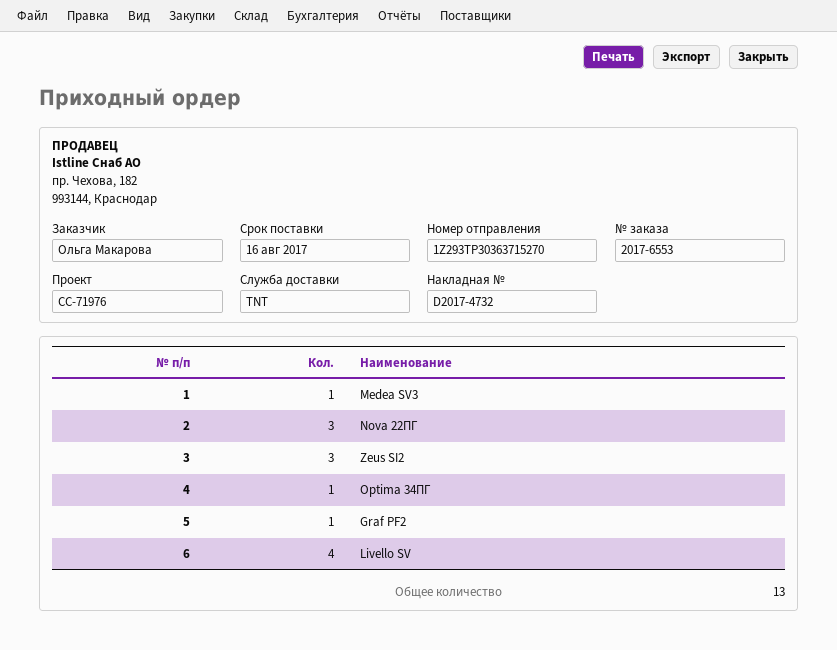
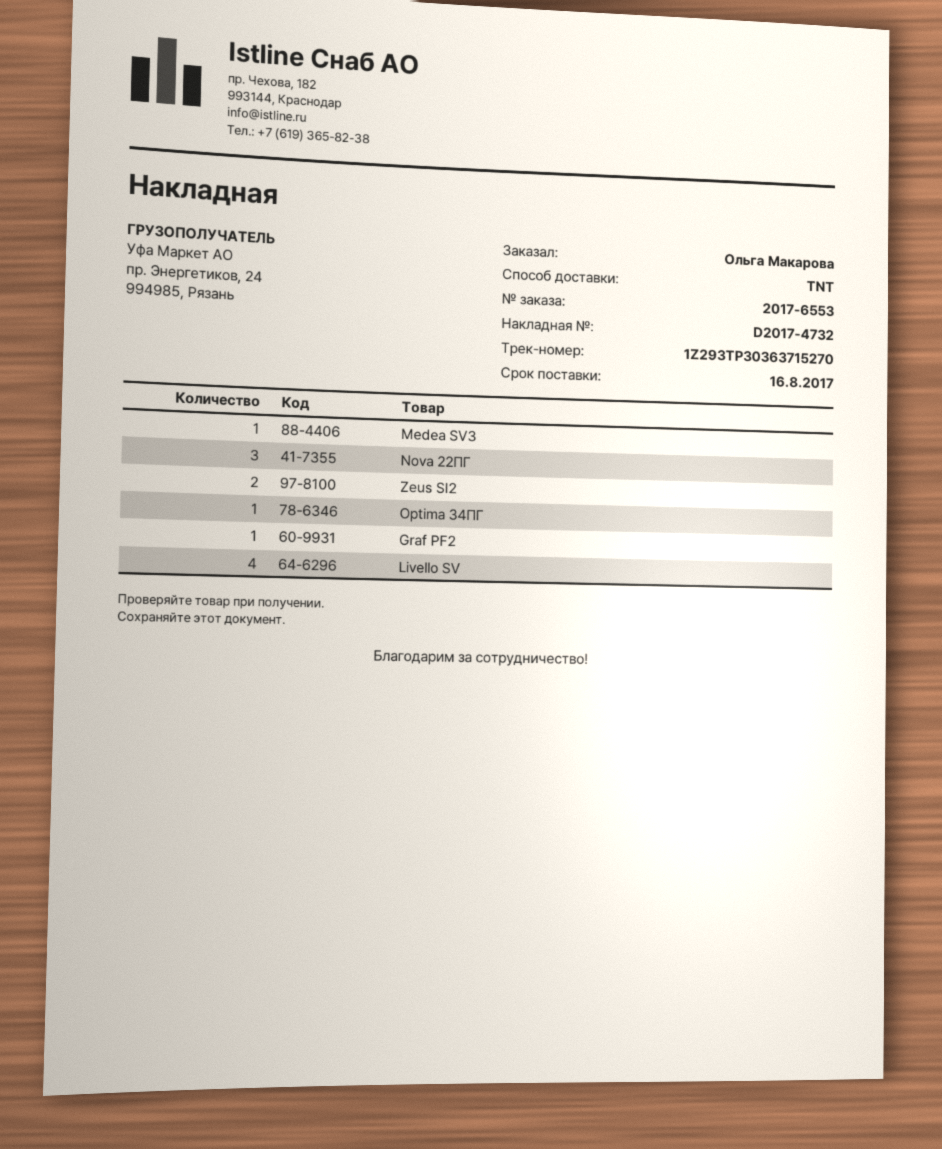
Zeus SI2: 3 -> 2

